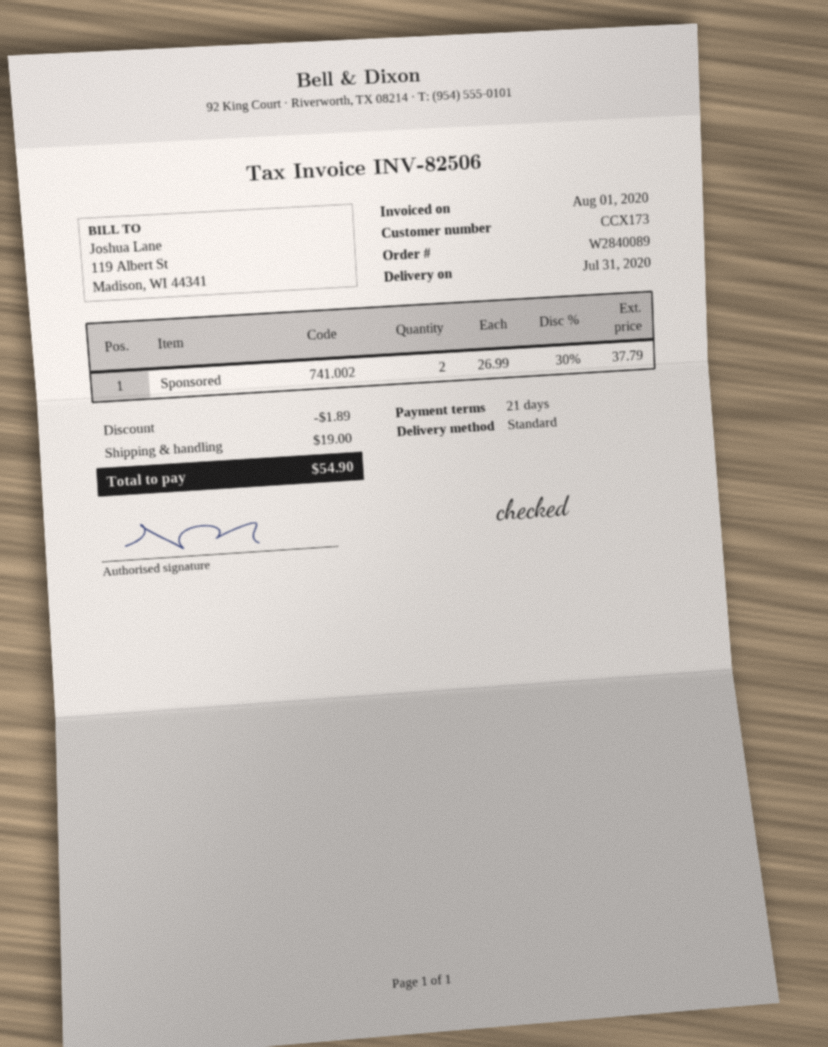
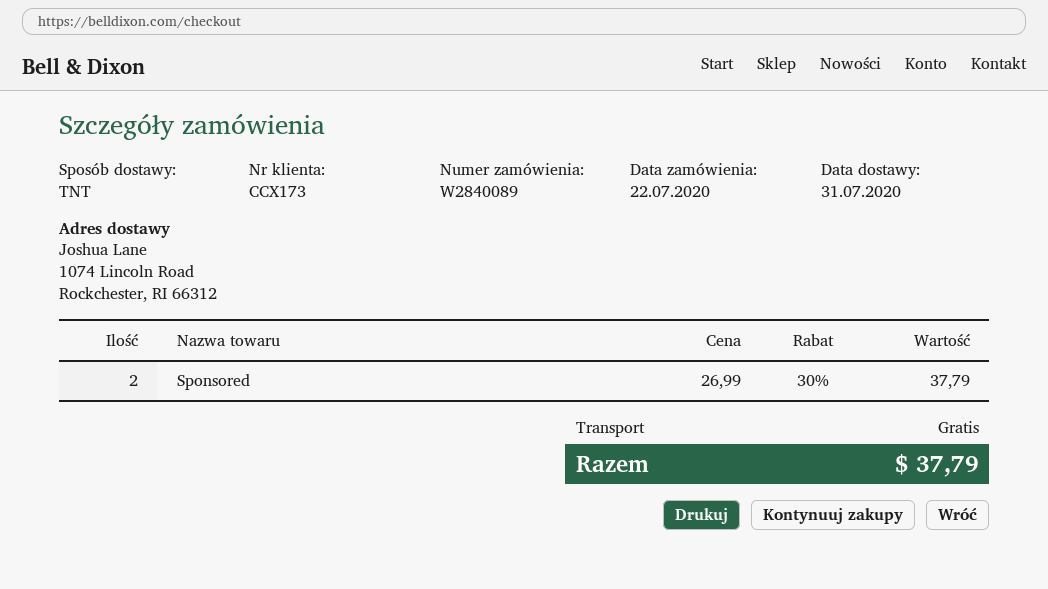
shipping method: standard -> TNT
discount: 1.89 -> none
shipping: 19.00 -> 0.00
total: 54.90 -> 37.79

